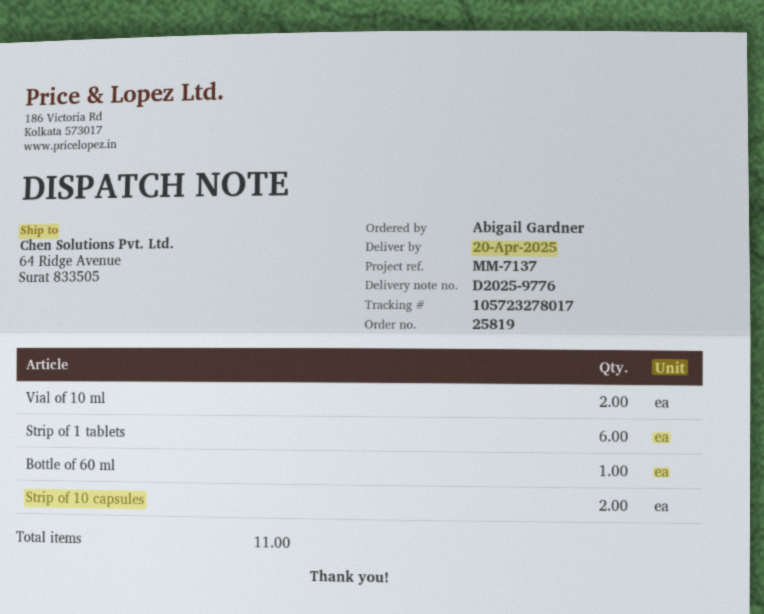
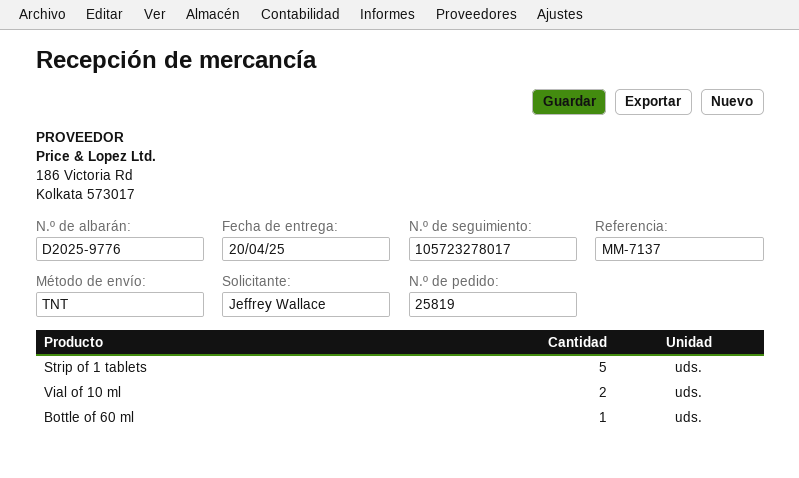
ordered by: Abigail Gardner -> Jeffrey Wallace
Strip of 1 tablets: 6 -> 5
Strip of 10 capsules: 2 -> none

